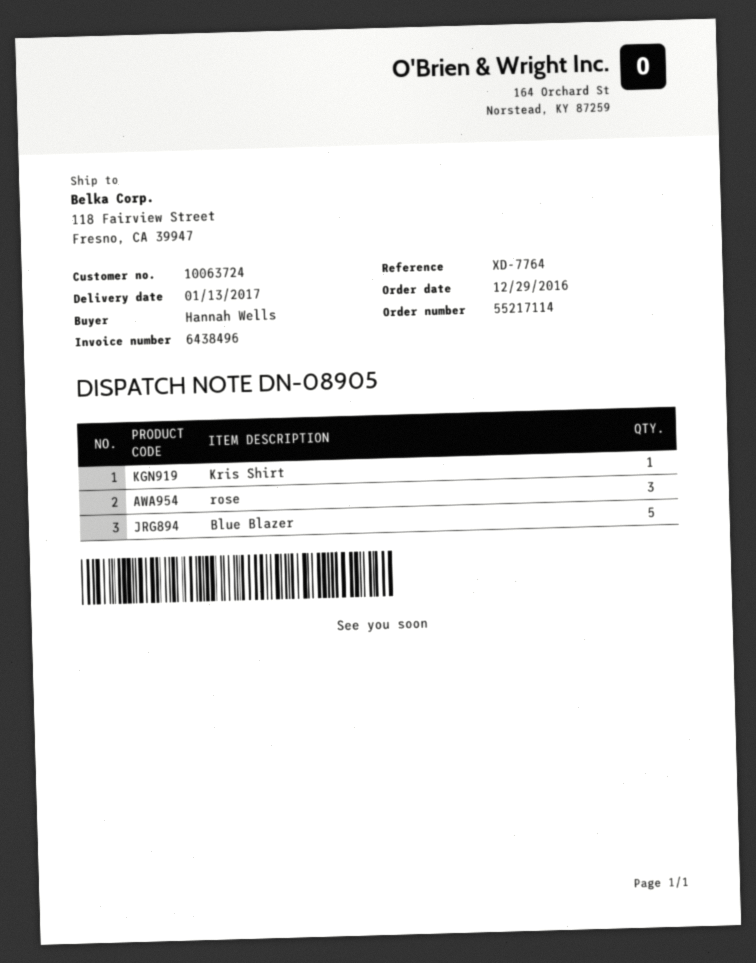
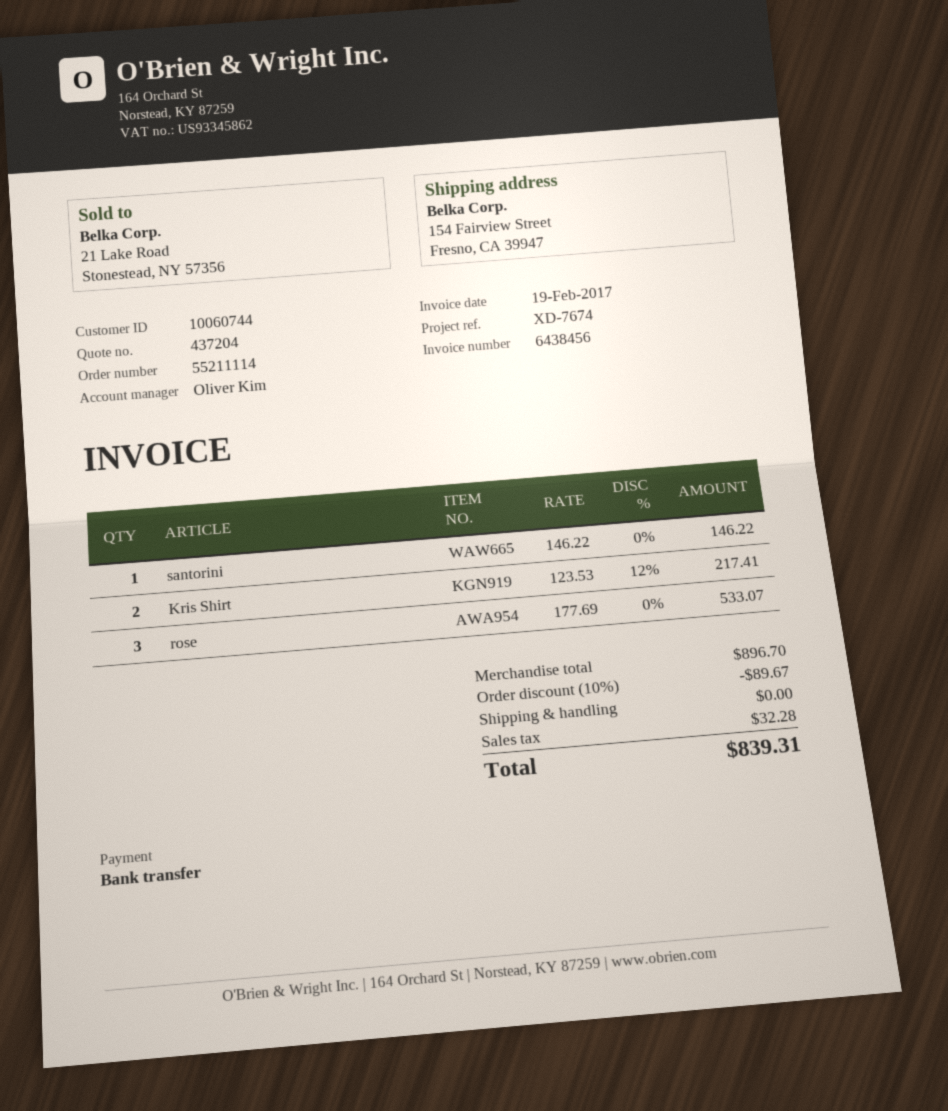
order number: 55217114 -> 55211114
invoice number: 6438496 -> 6438456
customer number: 10063724 -> 10060744
reference: XD-7764 -> XD-7674
ship to: 118 Fairview Street, Fresno, CA 39947 -> 154 Fairview Street, Fresno, CA 39947
Kris Shirt: 1 -> 2
Blue Blazer: 5 -> none
santorini: none -> 1

